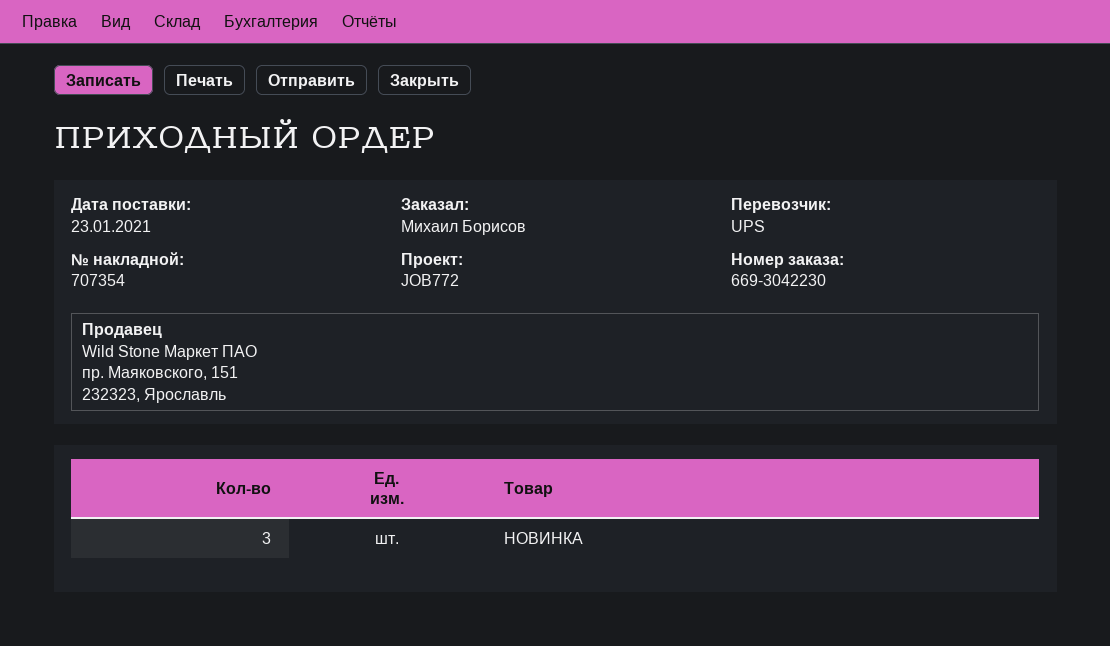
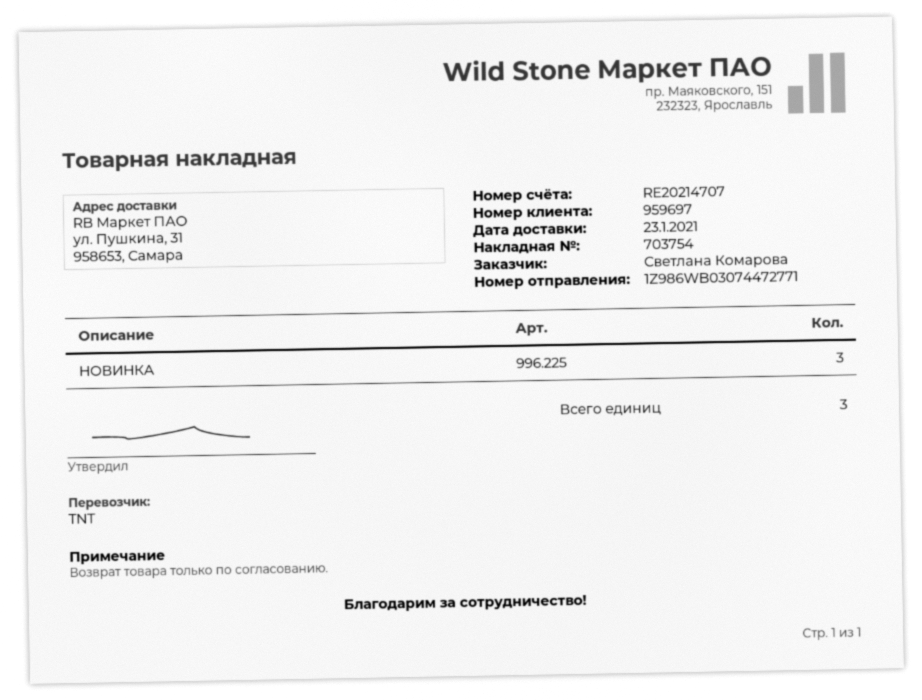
delivery note number: 707354 -> 703754
ordered by: Михаил Борисов -> Светлана Комарова
shipping method: UPS -> TNT

